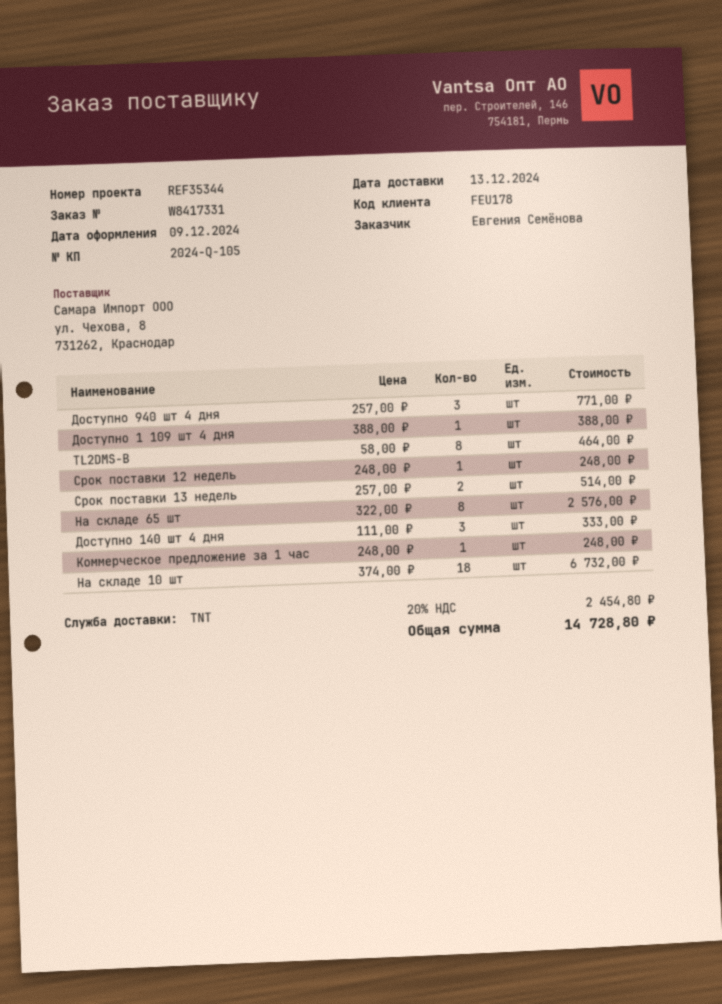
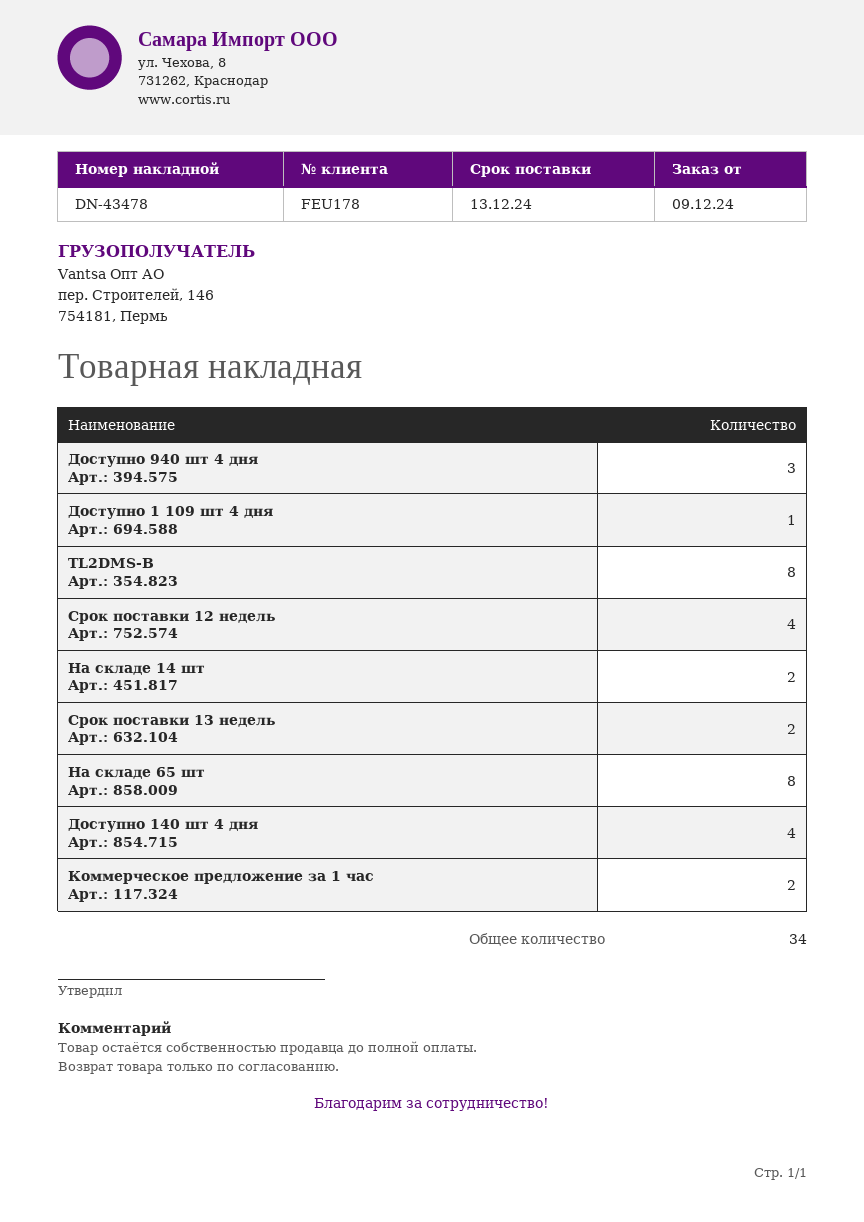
Срок поставки 12 недель: 1 -> 4
Доступно 140 шт 4 дня: 3 -> 4
Коммерческое предложение за 1 час: 1 -> 2
На складе 10 шт: 18 -> none
На складе 14 шт: none -> 2

